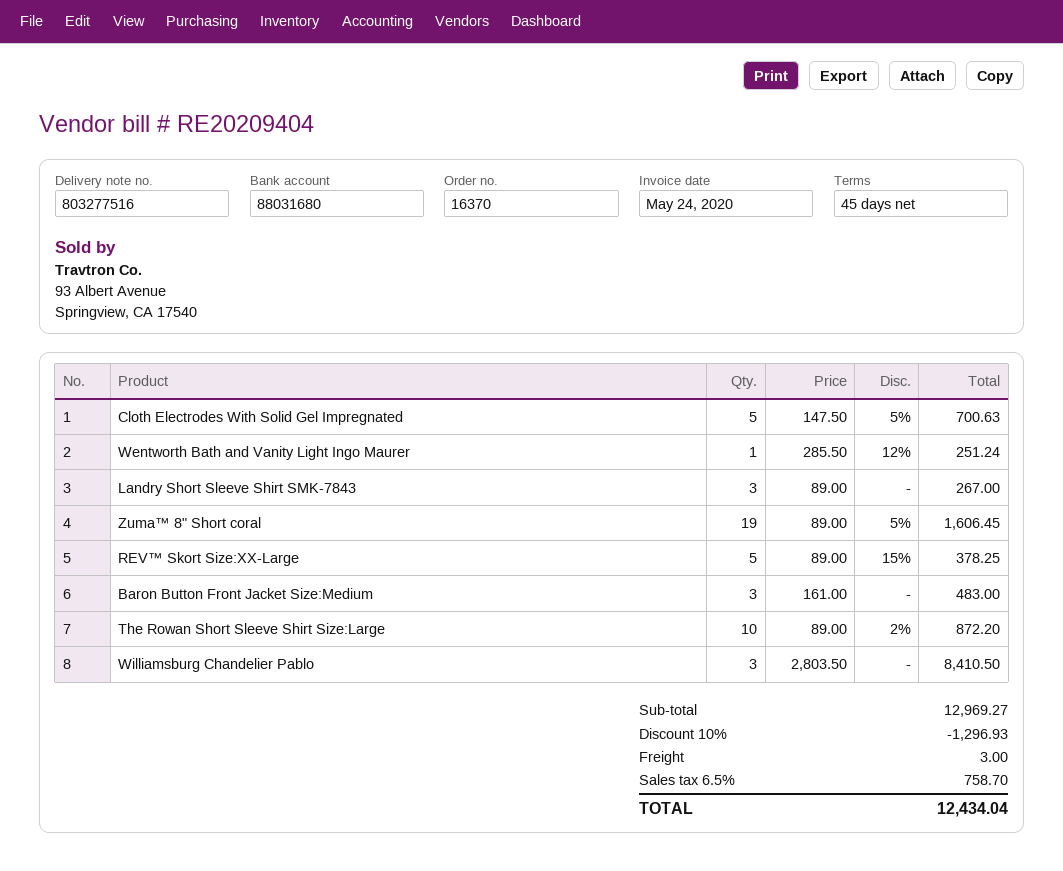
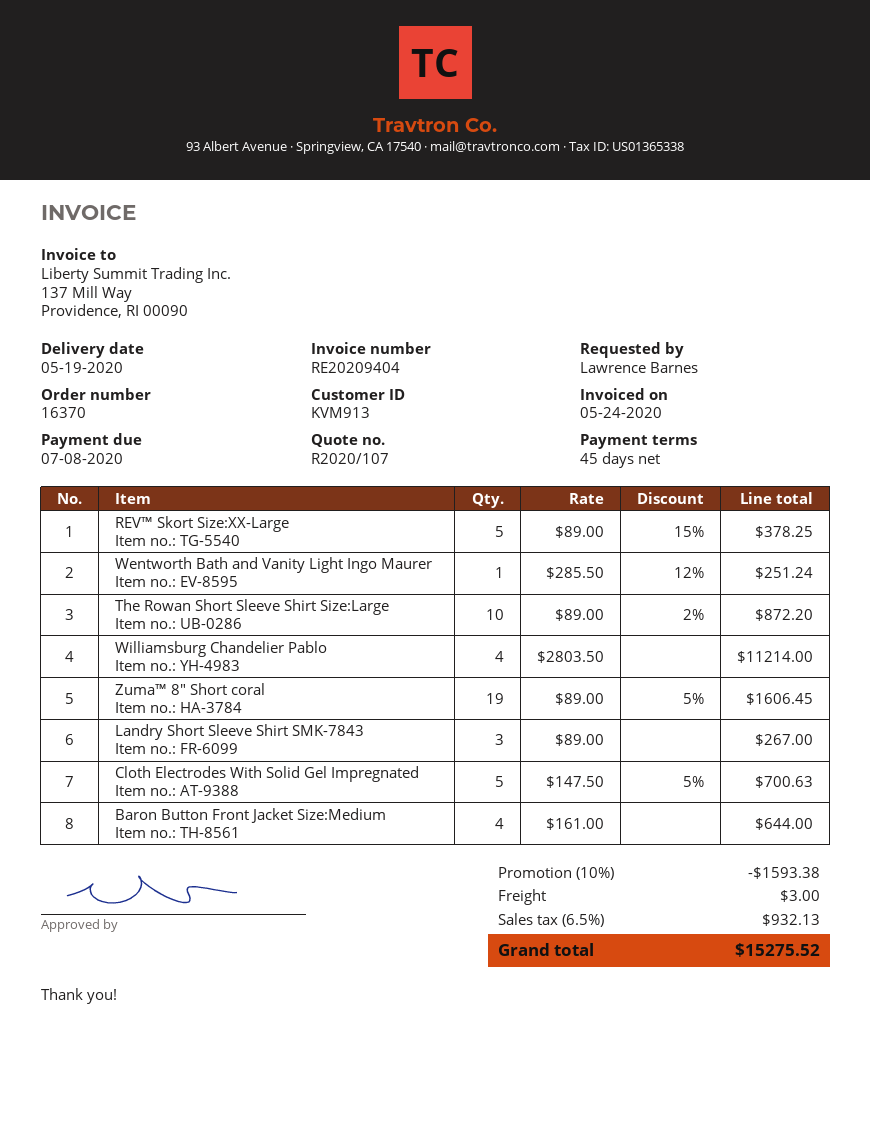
Baron Button Front Jacket Size:Medium: 3 x 161.00 = 483.00 -> 4 x 161.00 = 644.00
Williamsburg Chandelier Pablo: 3 x 2803.50 = 8410.50 -> 4 x 2803.50 = 11214.00
discount: 10% = 1296.93 -> 10% = 1593.38
tax: 6.5% = 758.70 -> 6.5% = 932.13
total: 12434.04 -> 15275.52

